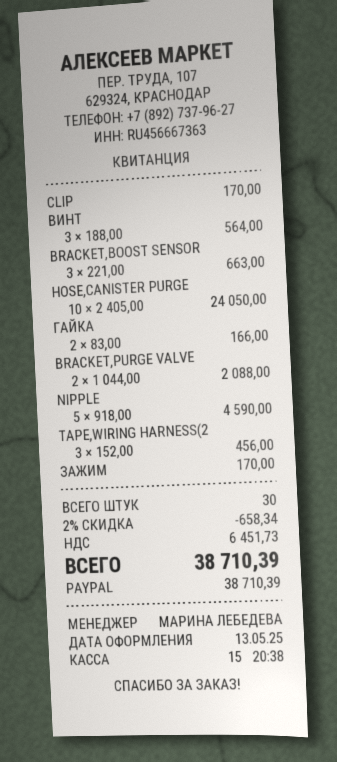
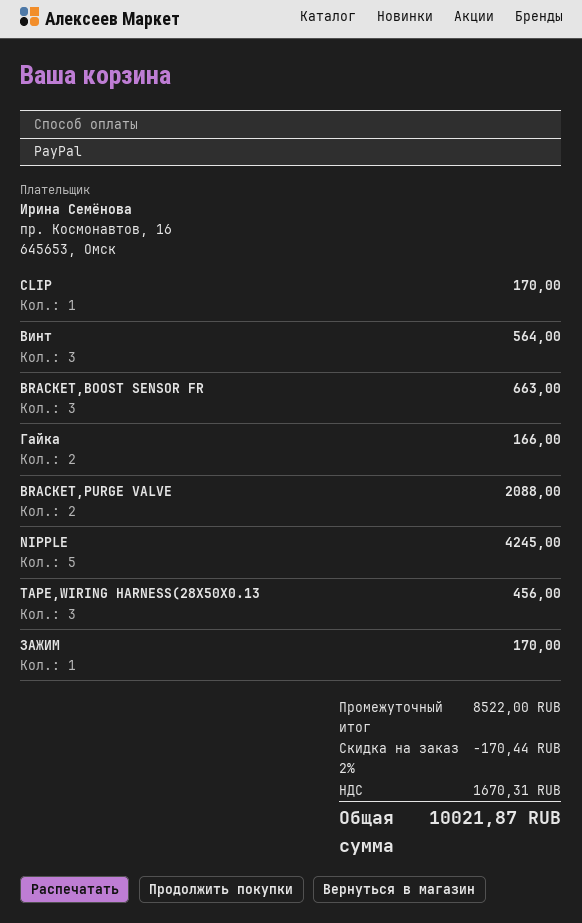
HOSE,CANISTER PURGE: 10 for 24050.00 -> none
NIPPLE: 5 for 4590.00 -> 5 for 4245.00
discount: 2% = 658.34 -> 2% = 170.44
tax: 6451.73 -> 1670.31
total: 38710.39 -> 10021.87

